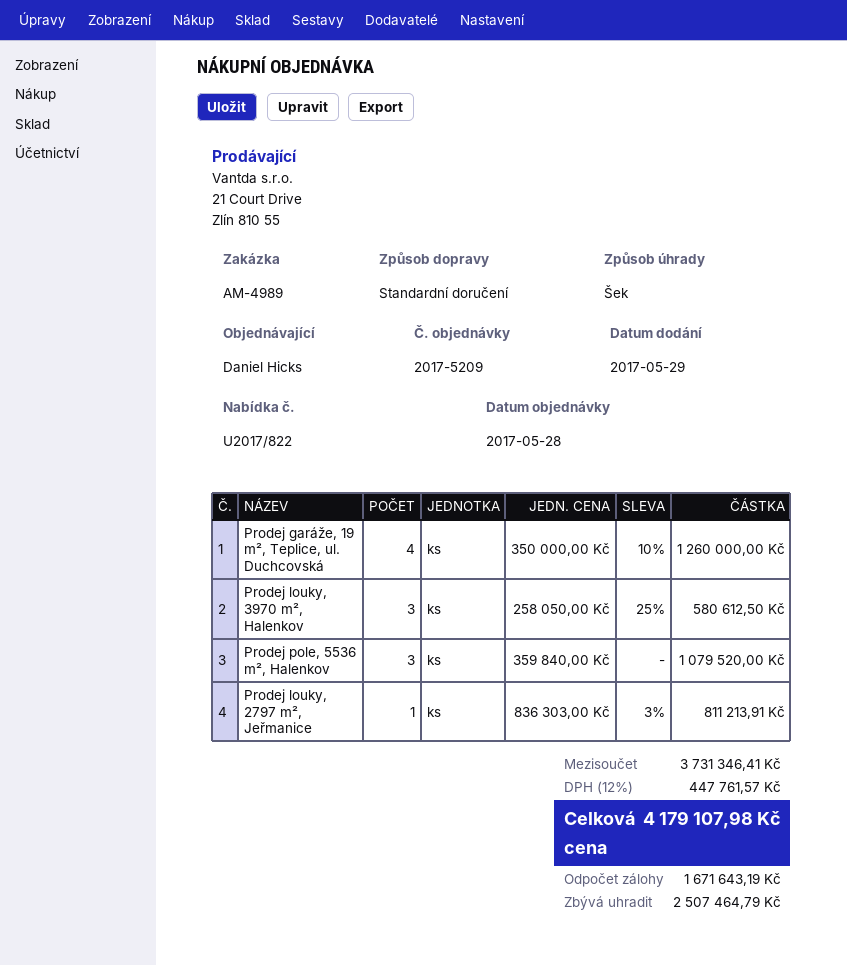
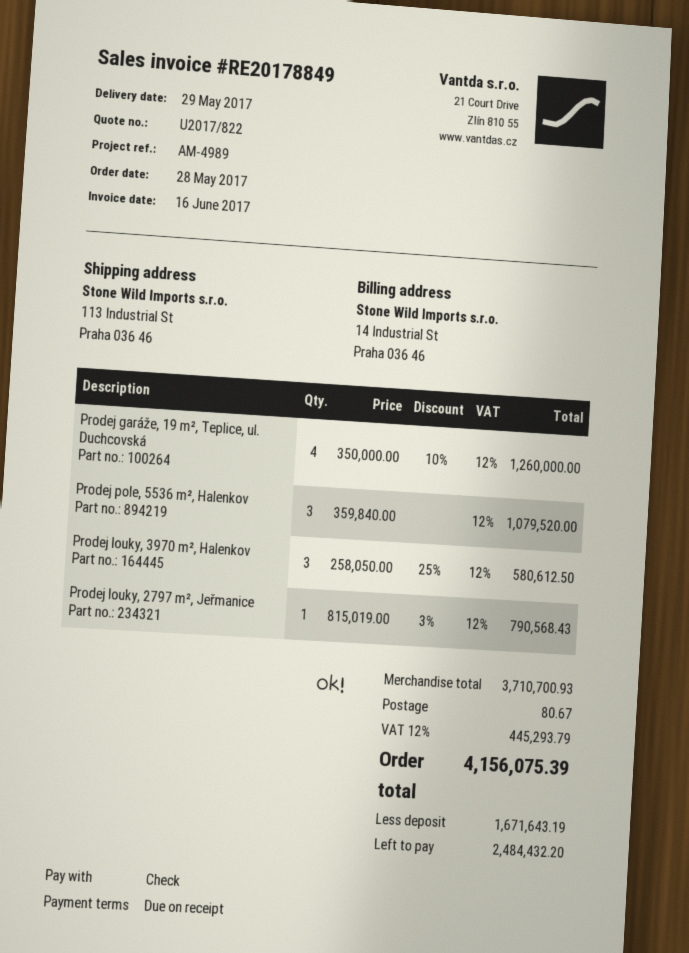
Prodej louky, 2797 m², Jeřmanice: 1 x 836303.00 - 3% = 811213.91 -> 1 x 815019.00 - 3% = 790568.43
subtotal: 3731346.41 -> 3710700.93
shipping: none -> 80.67
tax: 12% = 447761.57 -> 12% = 445293.79
total: 4179107.98 -> 4156075.39
balance: 2507464.79 -> 2484432.20

